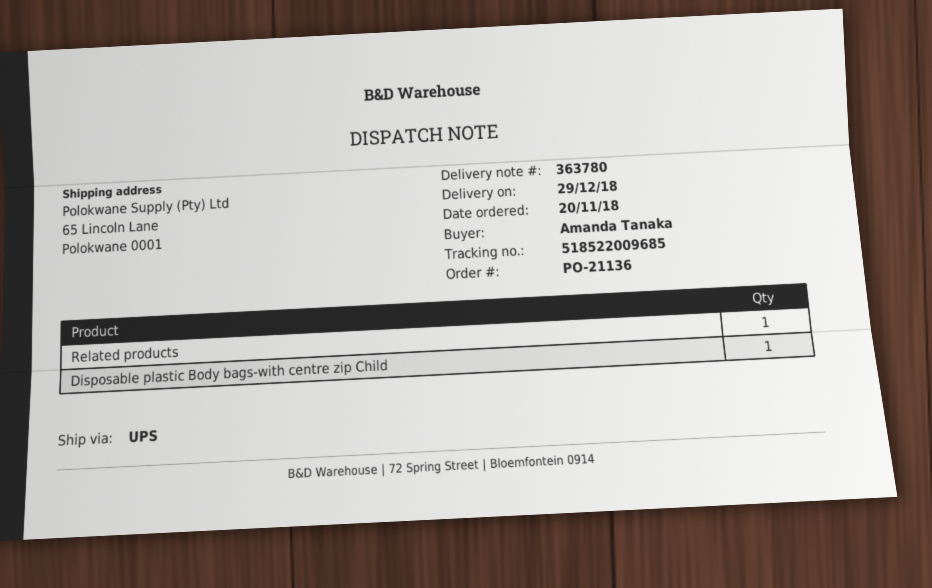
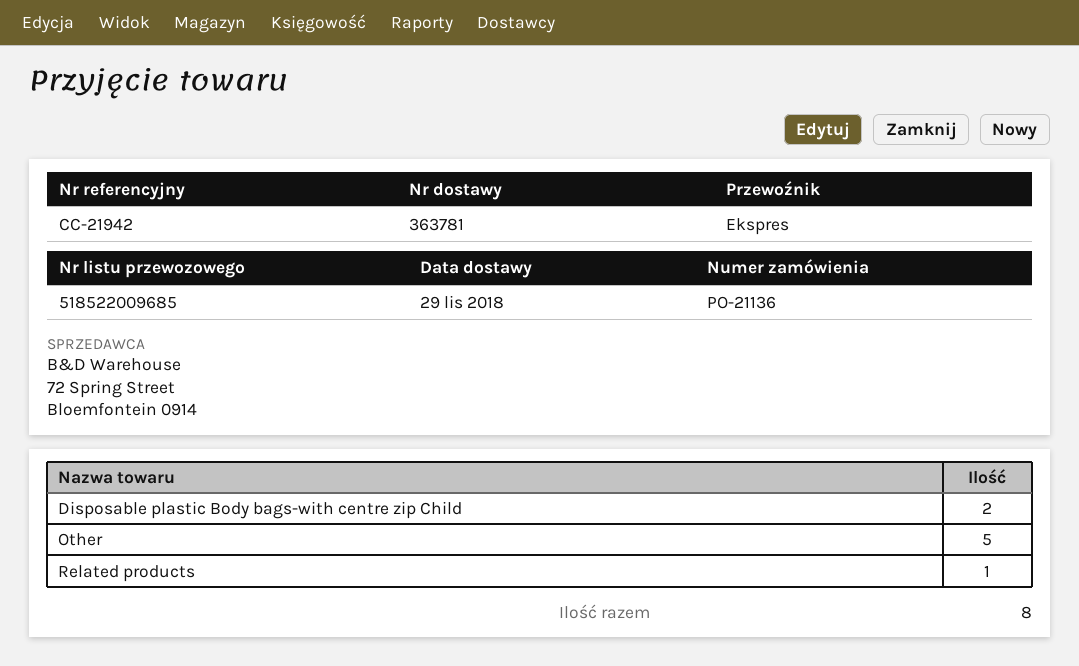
delivery note number: 363780 -> 363781
delivery date: 2018-12-29 -> 2018-11-29
shipping method: UPS -> express
Disposable plastic Body bags-with centre zip Child: 1 -> 2
Other: none -> 5

